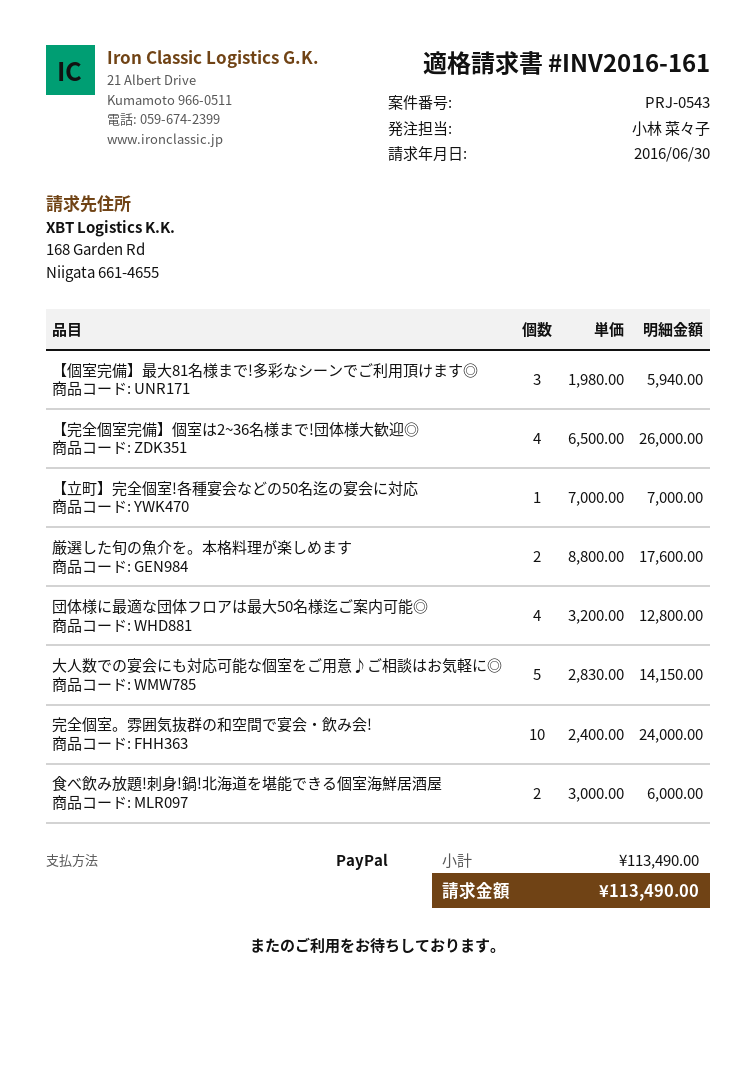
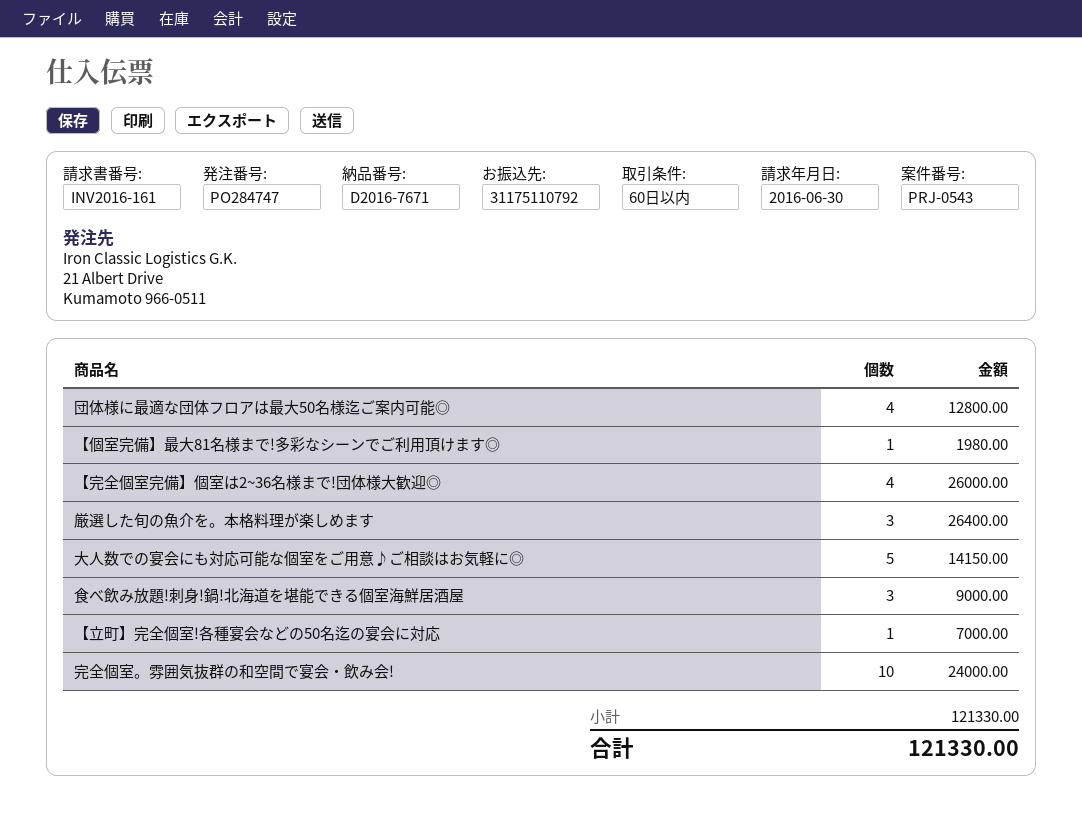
【個室完備】最大81名様まで!多彩なシーンでご利用頂けます◎: 3 for 5940.00 -> 1 for 1980.00
厳選した旬の魚介を。本格料理が楽しめます: 2 for 17600.00 -> 3 for 26400.00
食べ飲み放題!刺身!鍋!北海道を堪能できる個室海鮮居酒屋: 2 for 6000.00 -> 3 for 9000.00
subtotal: 113490.00 -> 121330.00
total: 113490.00 -> 121330.00

